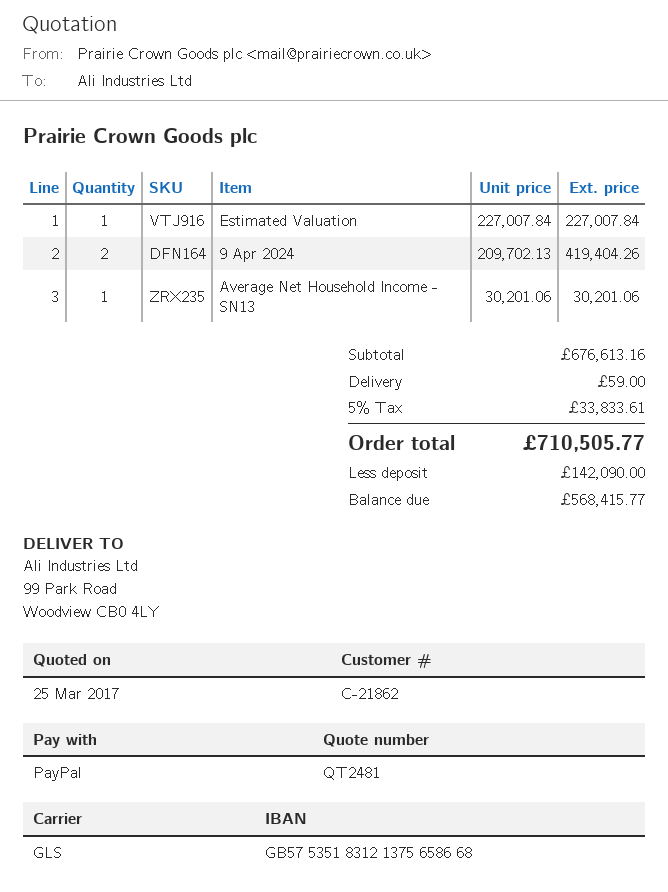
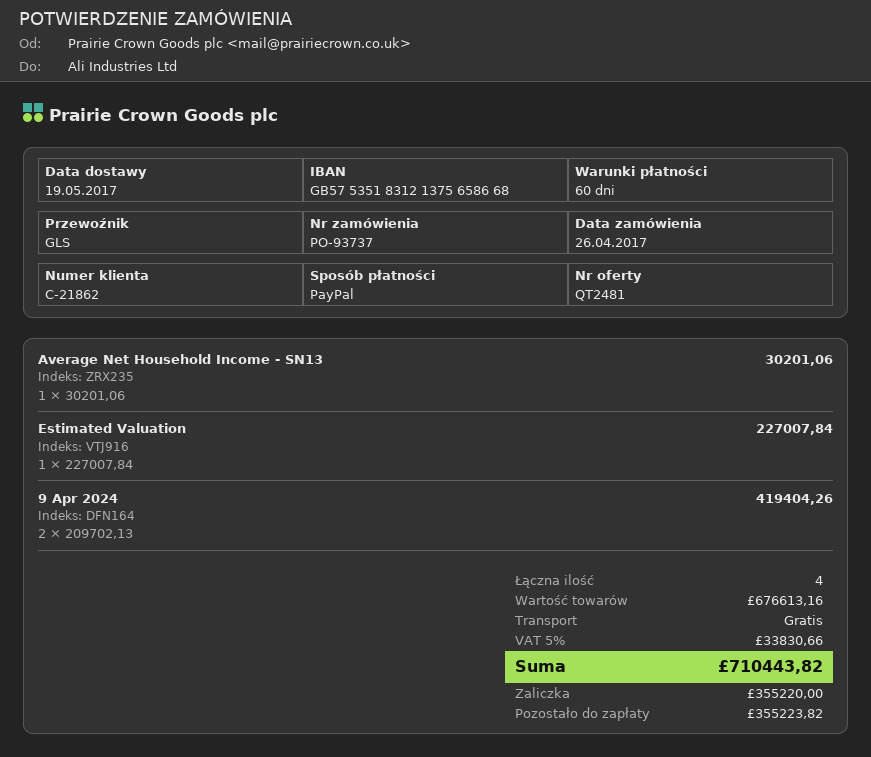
shipping: 59.00 -> 0.00
tax: 5% = 33833.61 -> 5% = 33830.66
total: 710505.77 -> 710443.82
deposit: 142090.00 -> 355220.00
balance: 568415.77 -> 355223.82

